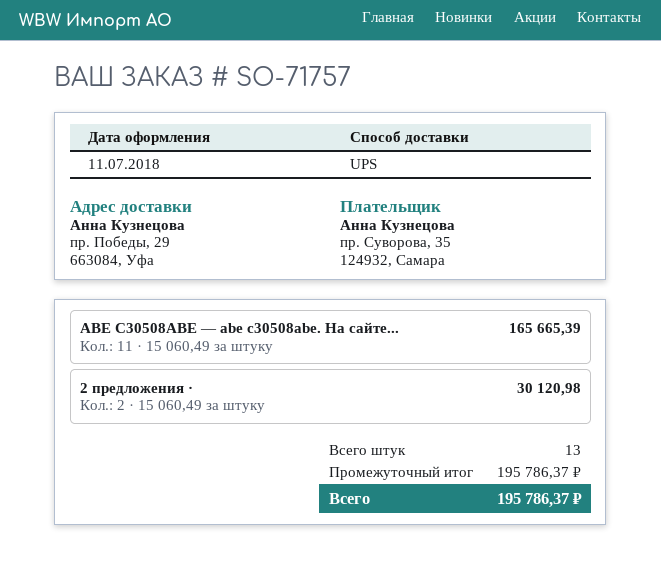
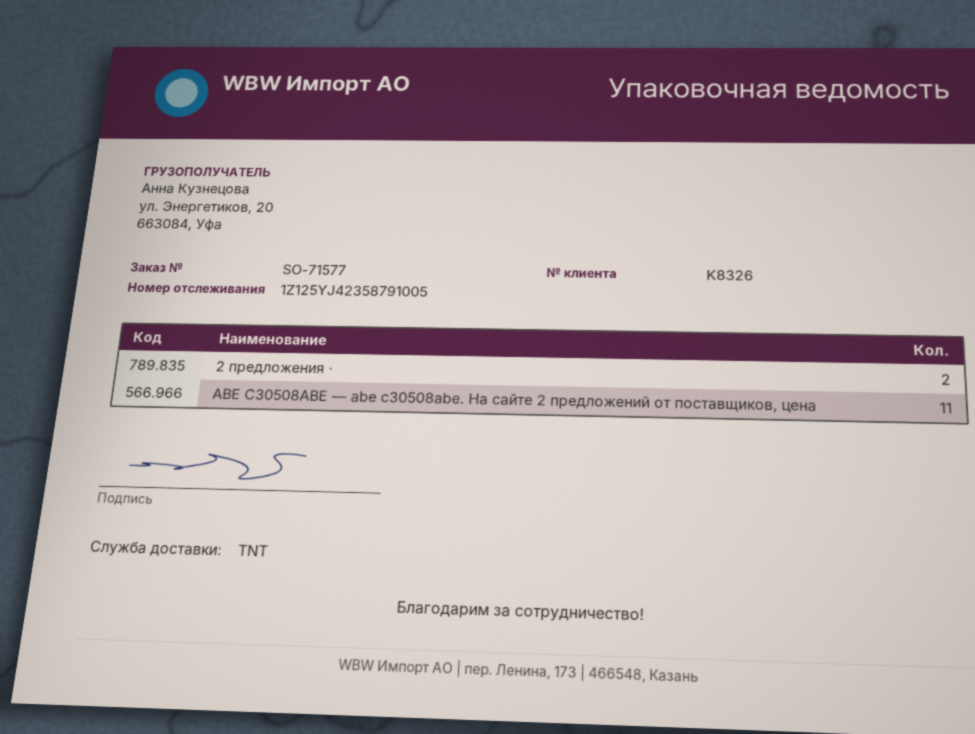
order number: SO-71757 -> SO-71577
shipping method: UPS -> TNT
ship to: пр. Победы, 29, 663084, Уфа -> ул. Энергетиков, 20, 663084, Уфа

